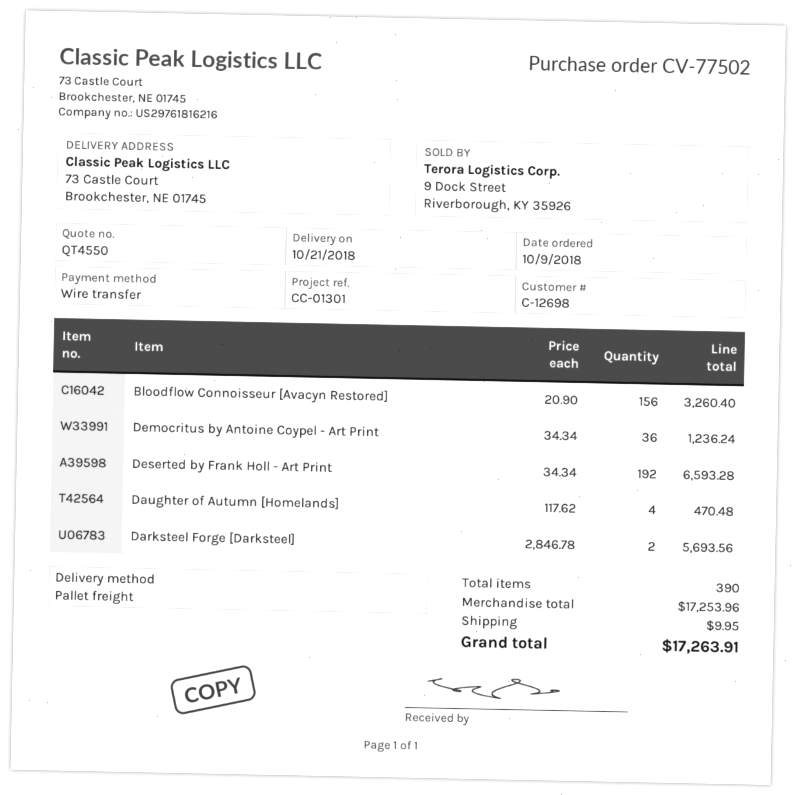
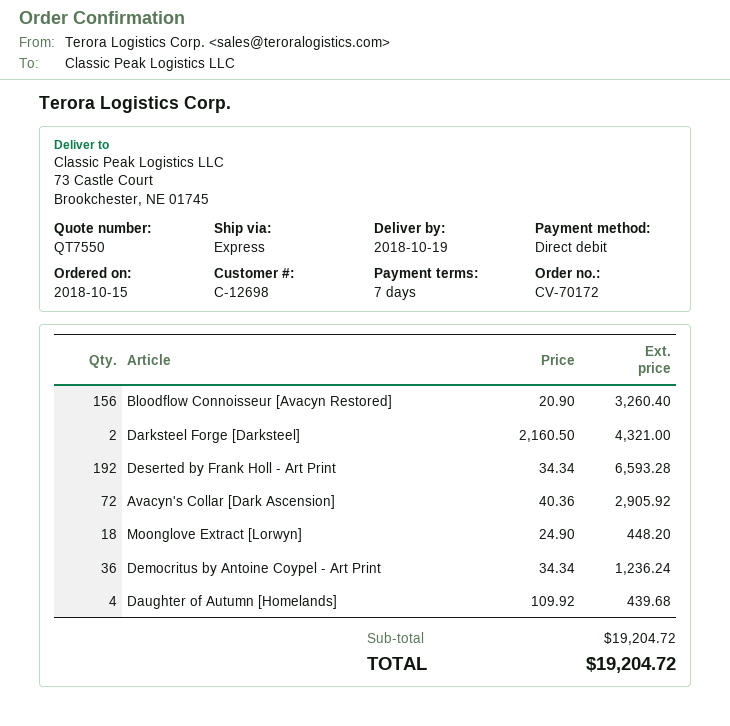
quote number: QT4550 -> QT7550
order number: CV-77502 -> CV-70172
order date: 2018-10-09 -> 2018-10-15
delivery date: 2018-10-21 -> 2018-10-19
payment method: bank transfer -> direct debit
shipping method: pallet freight -> express
Daughter of Autumn [Homelands]: 4 x 117.62 = 470.48 -> 4 x 109.92 = 439.68
Darksteel Forge [Darksteel]: 2 x 2846.78 = 5693.56 -> 2 x 2160.50 = 4321.00
Avacyn's Collar [Dark Ascension]: none -> 72 x 40.36 = 2905.92
Moonglove Extract [Lorwyn]: none -> 18 x 24.90 = 448.20
subtotal: 17253.96 -> 19204.72
shipping: 9.95 -> none
total: 17263.91 -> 19204.72

